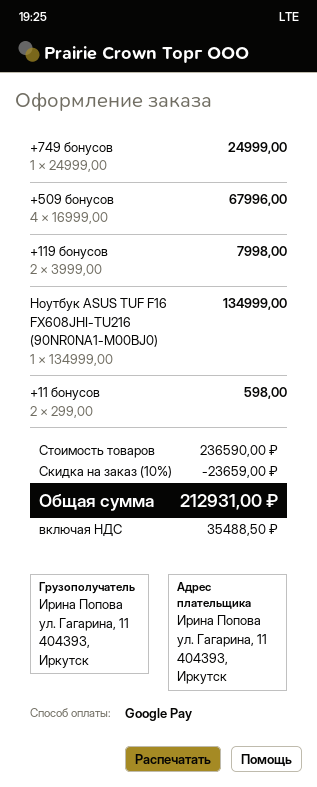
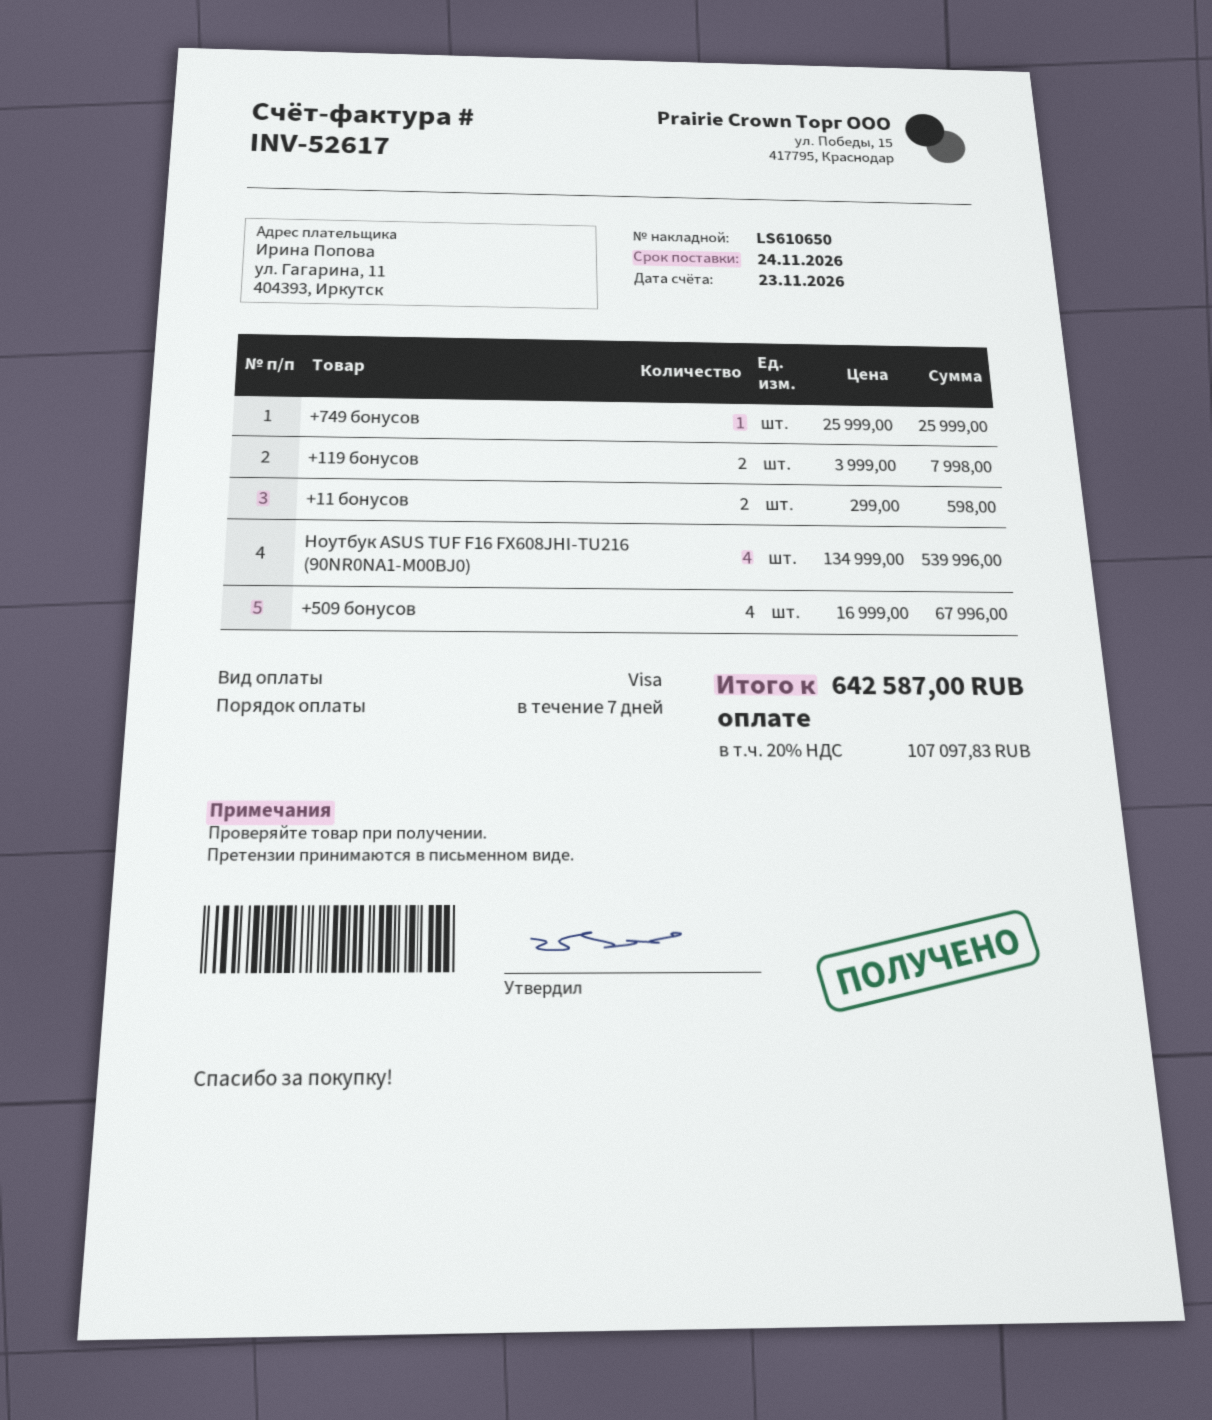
payment method: Google Pay -> Visa
+749 бонусов: 1 x 24999.00 = 24999.00 -> 1 x 25999.00 = 25999.00
Ноутбук ASUS TUF F16 FX608JHI-TU216 (90NR0NA1-M00BJ0): 1 x 134999.00 = 134999.00 -> 4 x 134999.00 = 539996.00
discount: 10% = 23659.00 -> none
tax: 35488.50 -> 107097.83
total: 212931.00 -> 642587.00

